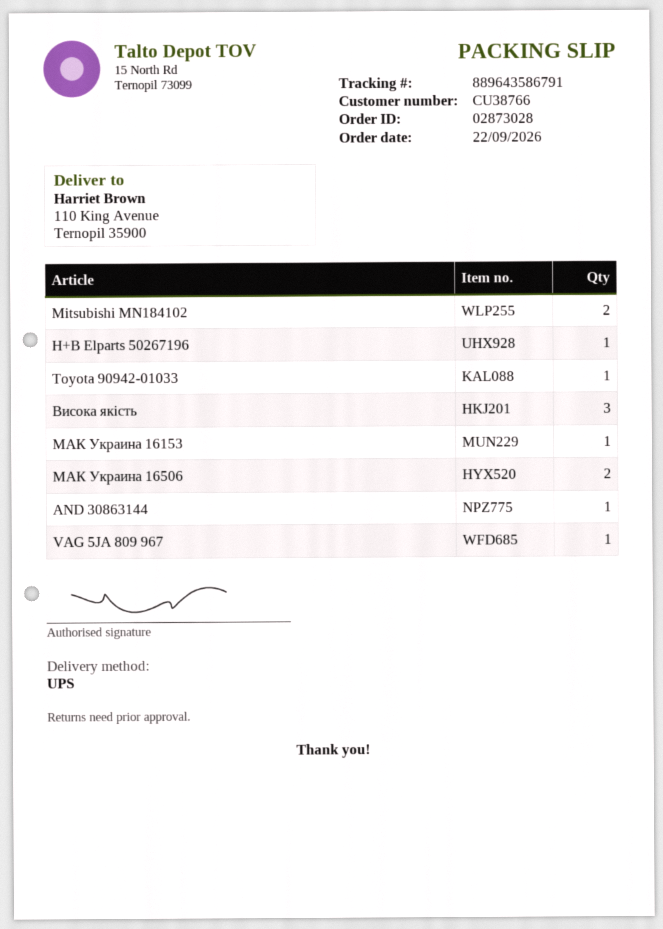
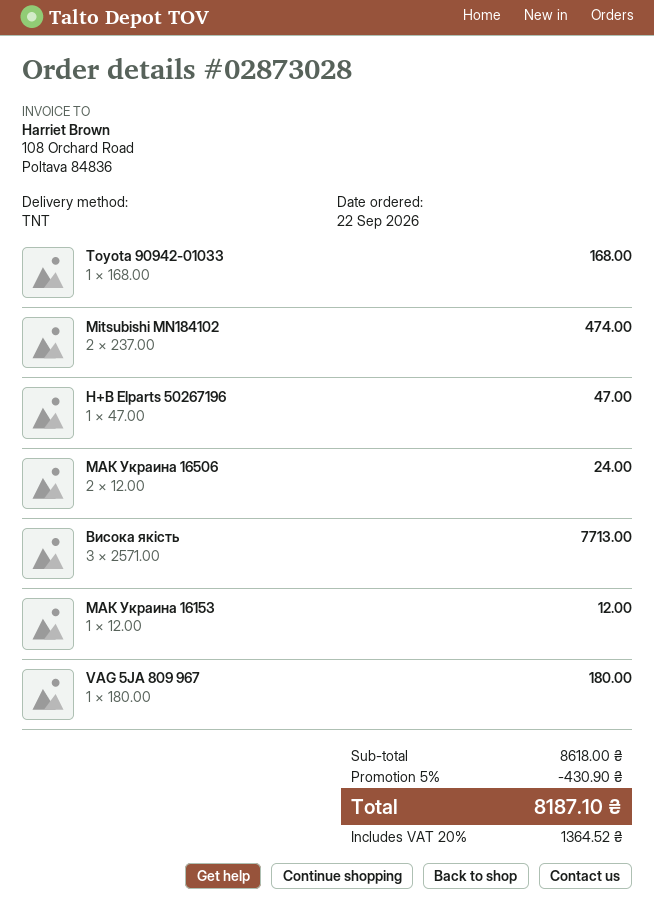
shipping method: UPS -> TNT
AND 30863144: 1 -> none

